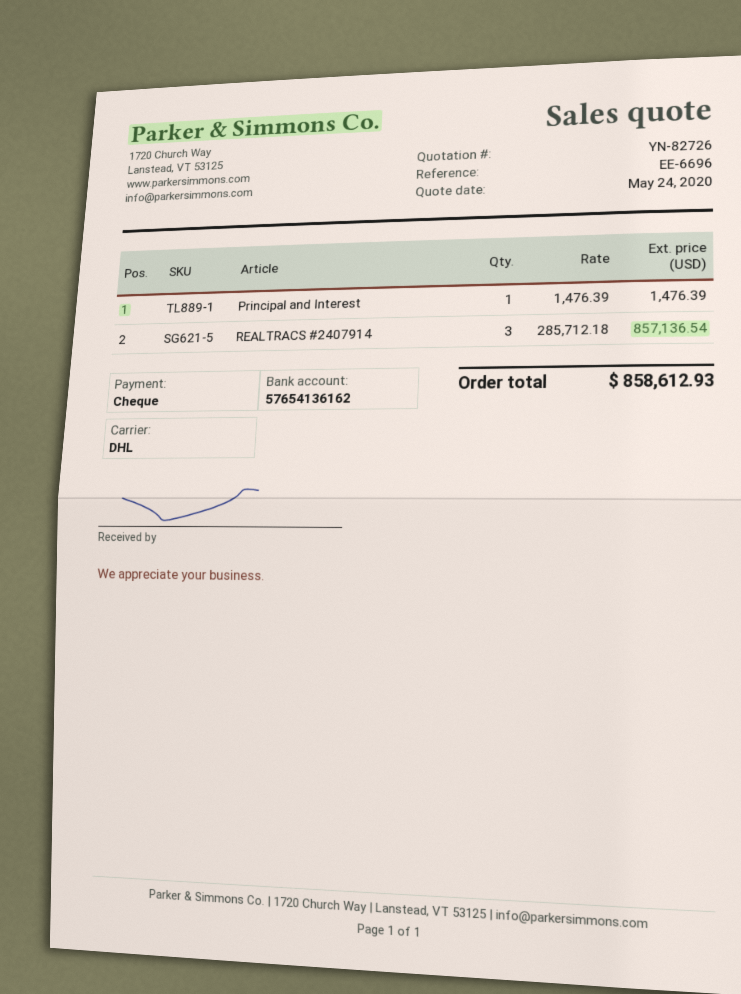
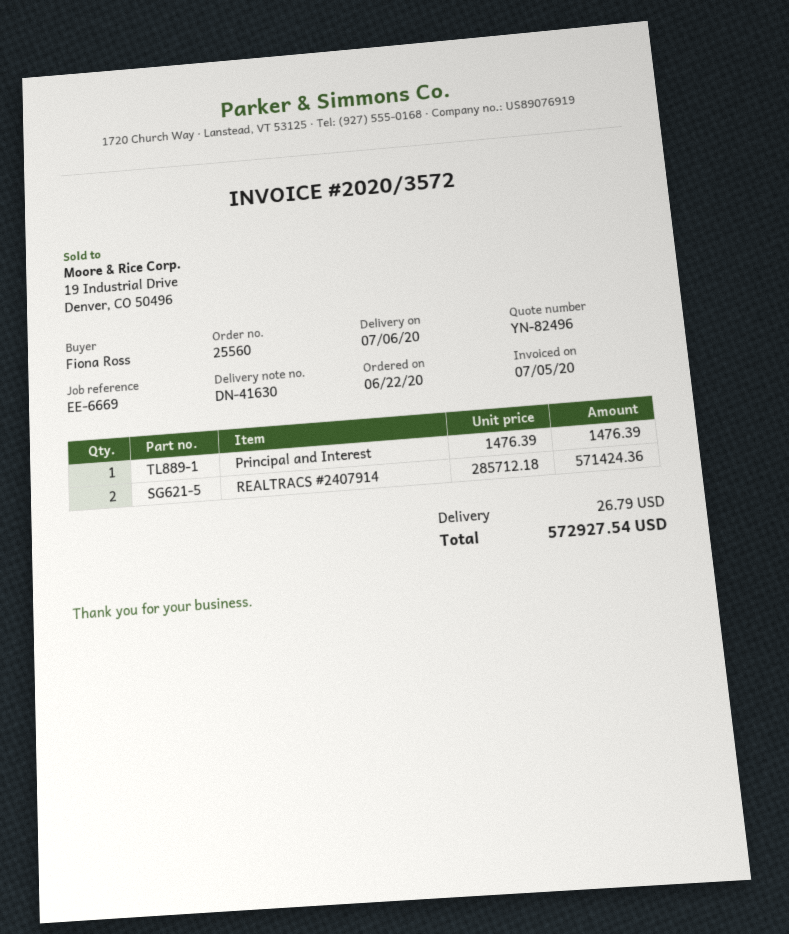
quote number: YN-82726 -> YN-82496
reference: EE-6696 -> EE-6669
REALTRACS #2407914: 3 x 285712.18 = 857136.54 -> 2 x 285712.18 = 571424.36
shipping: none -> 26.79
total: 858612.93 -> 572927.54

